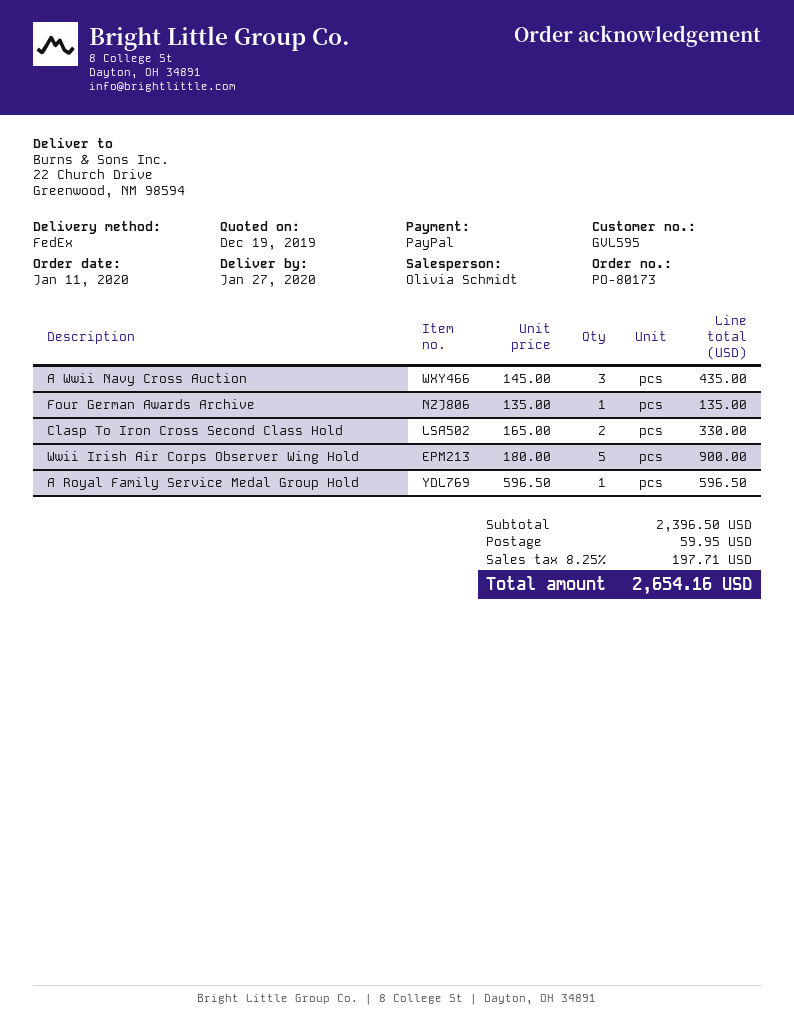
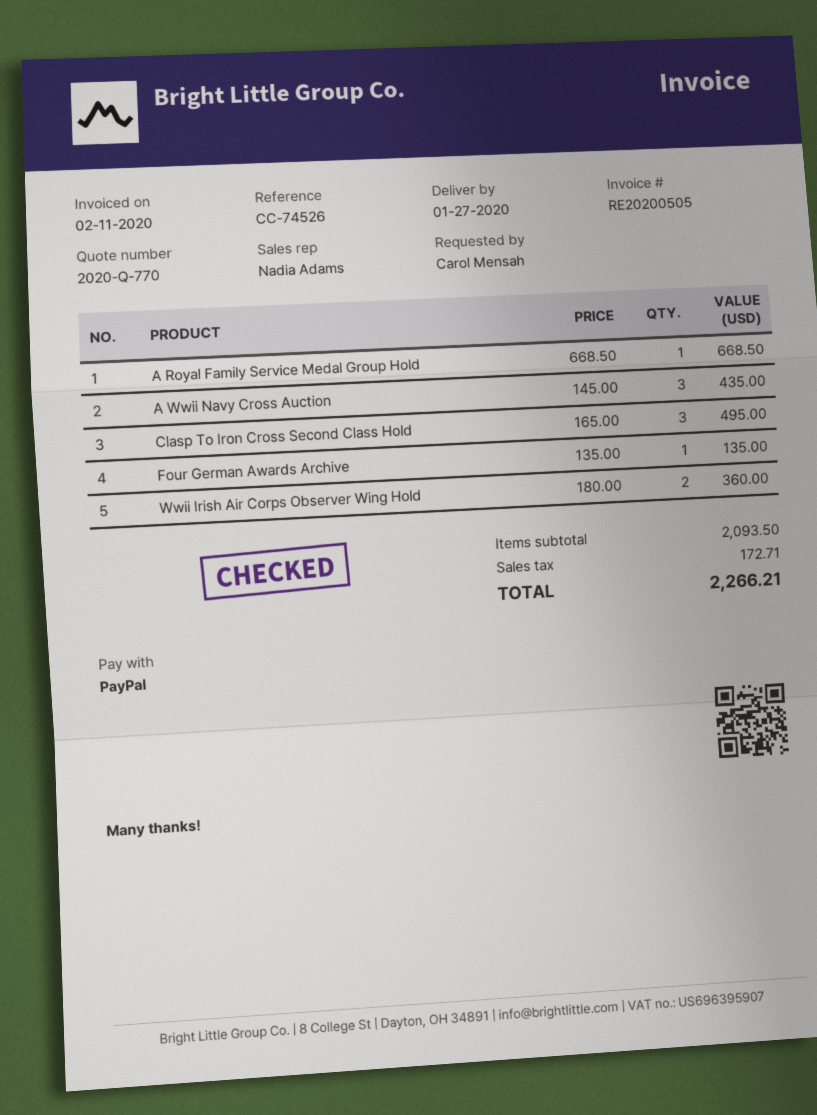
sales rep: Olivia Schmidt -> Nadia Adams
Clasp To Iron Cross Second Class Hold: 2 x 165.00 = 330.00 -> 3 x 165.00 = 495.00
Wwii Irish Air Corps Observer Wing Hold: 5 x 180.00 = 900.00 -> 2 x 180.00 = 360.00
A Royal Family Service Medal Group Hold: 1 x 596.50 = 596.50 -> 1 x 668.50 = 668.50
subtotal: 2396.50 -> 2093.50
shipping: 59.95 -> none
tax: 197.71 -> 172.71
total: 2654.16 -> 2266.21

